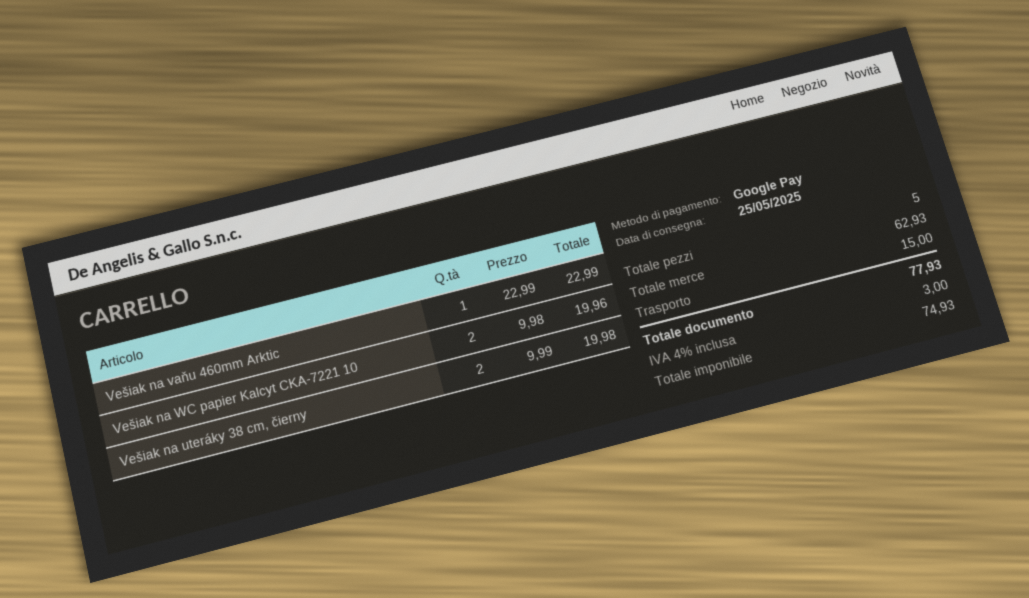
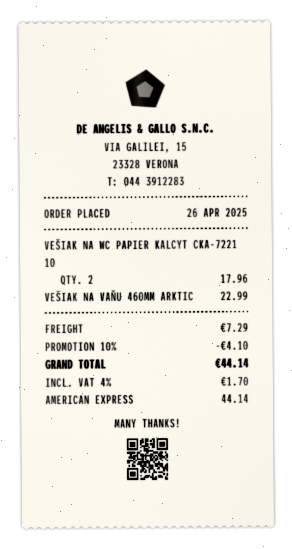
payment method: Google Pay -> American Express
Vešiak na WC papier Kalcyt CKA-7221 10: 2 for 19.96 -> 2 for 17.96
Vešiak na uteráky 38 cm, čierny: 2 for 19.98 -> none
discount: none -> 10% = 4.10
shipping: 15.00 -> 7.29
tax: 4% = 3.00 -> 4% = 1.70
total: 77.93 -> 44.14

